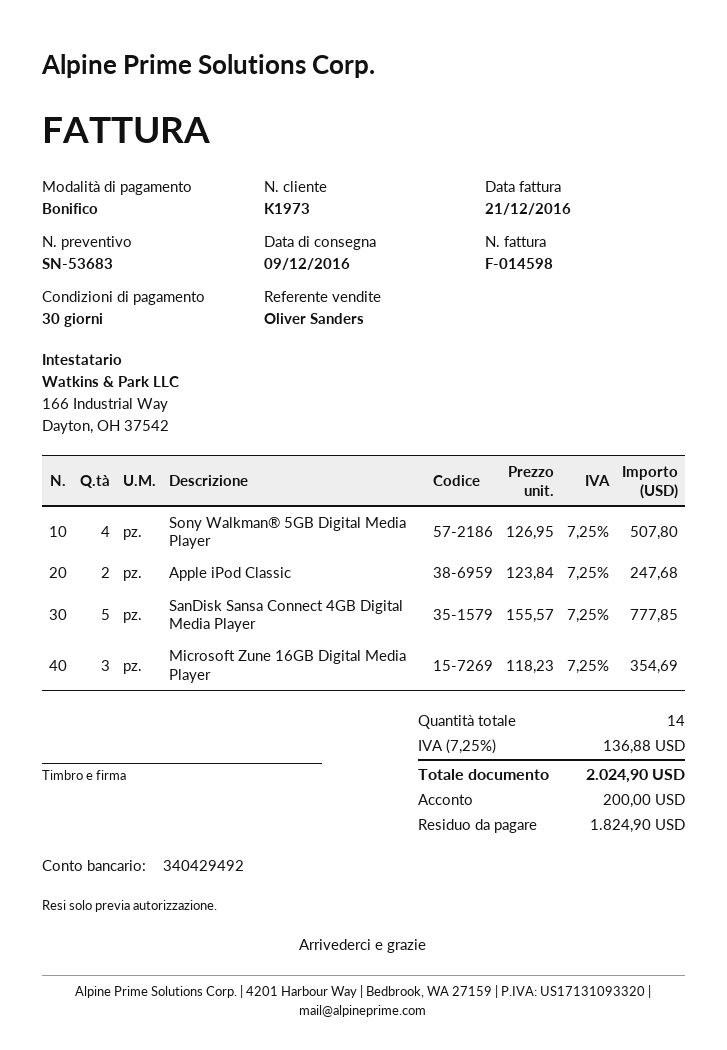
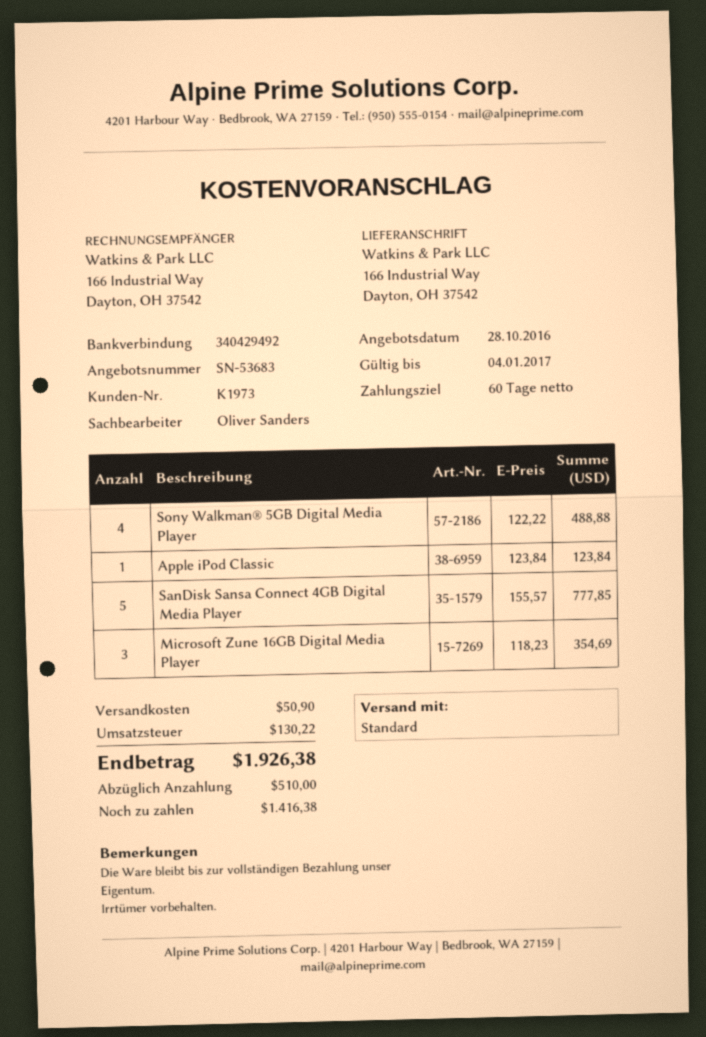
payment terms: 30 days -> 60 days
Sony Walkman® 5GB Digital Media Player: 4 x 126.95 = 507.80 -> 4 x 122.22 = 488.88
Apple iPod Classic: 2 x 123.84 = 247.68 -> 1 x 123.84 = 123.84
shipping: none -> 50.90
tax: 136.88 -> 130.22
total: 2024.90 -> 1926.38
deposit: 200.00 -> 510.00
balance: 1824.90 -> 1416.38

